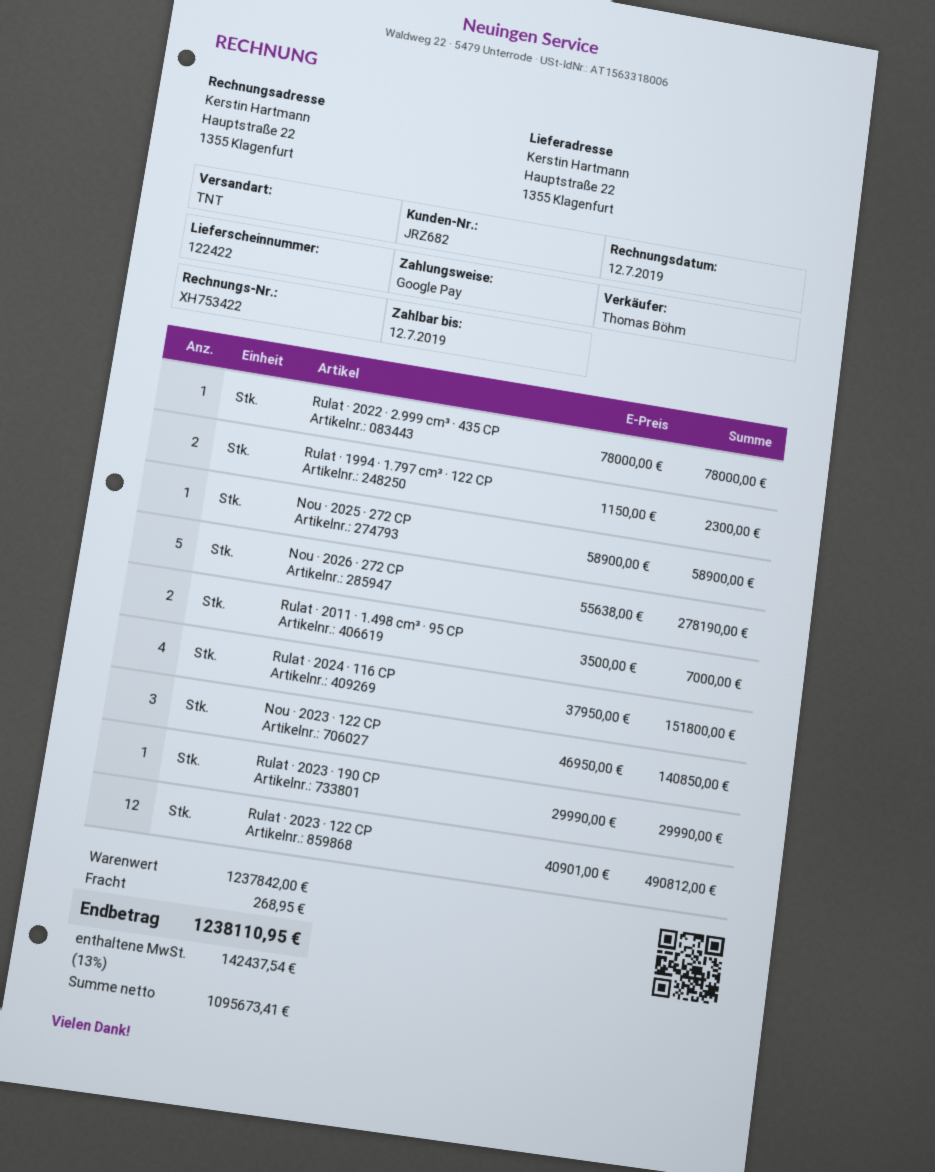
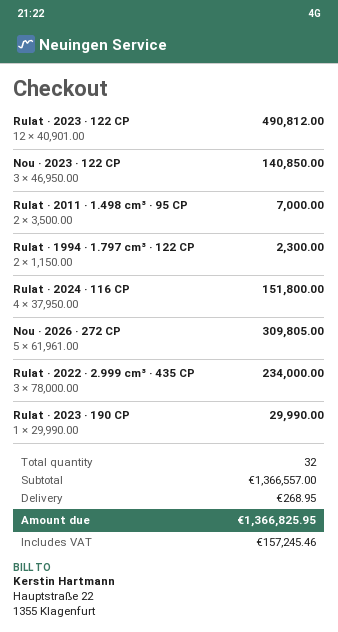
Rulat · 2022 · 2.999 cm³ · 435 CP: 1 x 78000.00 = 78000.00 -> 3 x 78000.00 = 234000.00
Nou · 2025 · 272 CP: 1 x 58900.00 = 58900.00 -> none
Nou · 2026 · 272 CP: 5 x 55638.00 = 278190.00 -> 5 x 61961.00 = 309805.00
subtotal: 1237842.00 -> 1366557.00
tax: 142437.54 -> 157245.46
total: 1238110.95 -> 1366825.95

